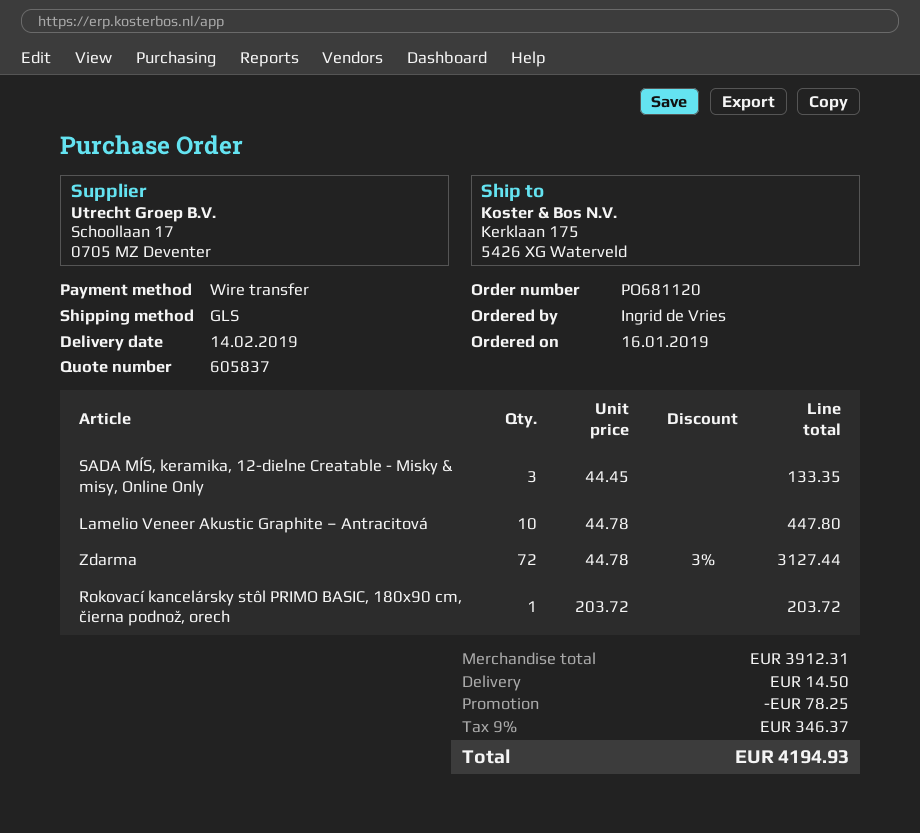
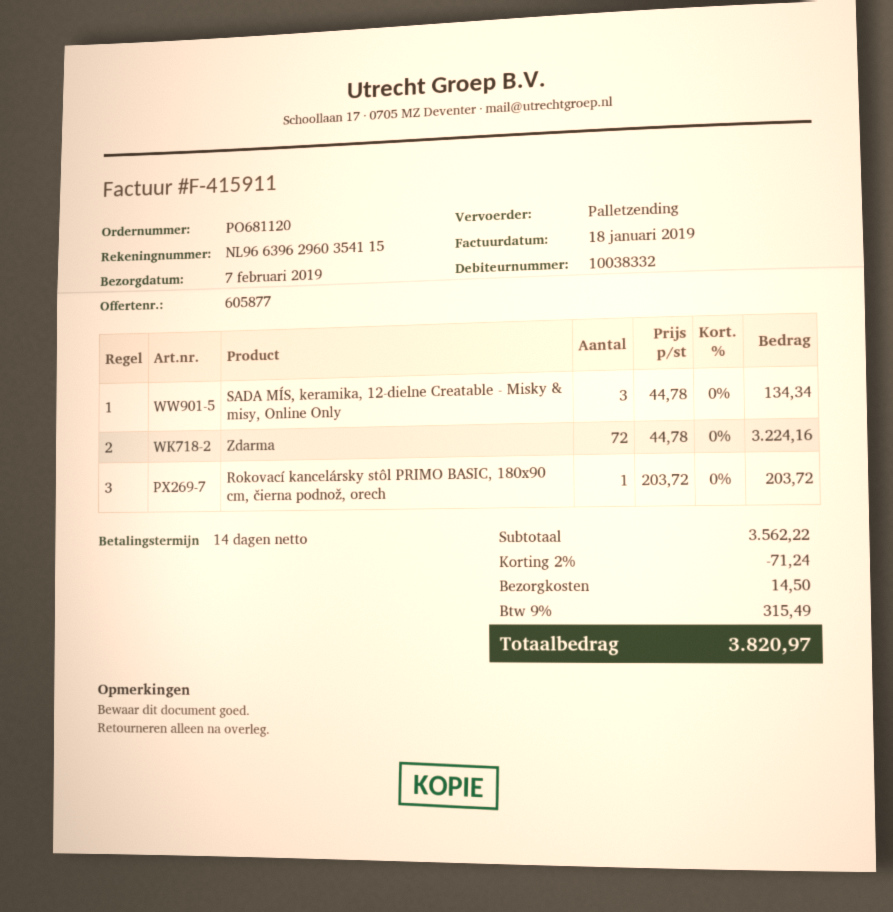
quote number: 605837 -> 605877
delivery date: 2019-02-14 -> 2019-02-07
shipping method: GLS -> pallet freight
SADA MÍS, keramika, 12-dielne Creatable - Misky & misy, Online Only: 3 x 44.45 = 133.35 -> 3 x 44.78 = 134.34
Lamelio Veneer Akustic Graphite – Antracitová: 10 x 44.78 = 447.80 -> none
Zdarma: 72 x 44.78 - 3% = 3127.44 -> 72 x 44.78 = 3224.16
subtotal: 3912.31 -> 3562.22
discount: 78.25 -> 71.24
tax: 9% = 346.37 -> 9% = 315.49
total: 4194.93 -> 3820.97

